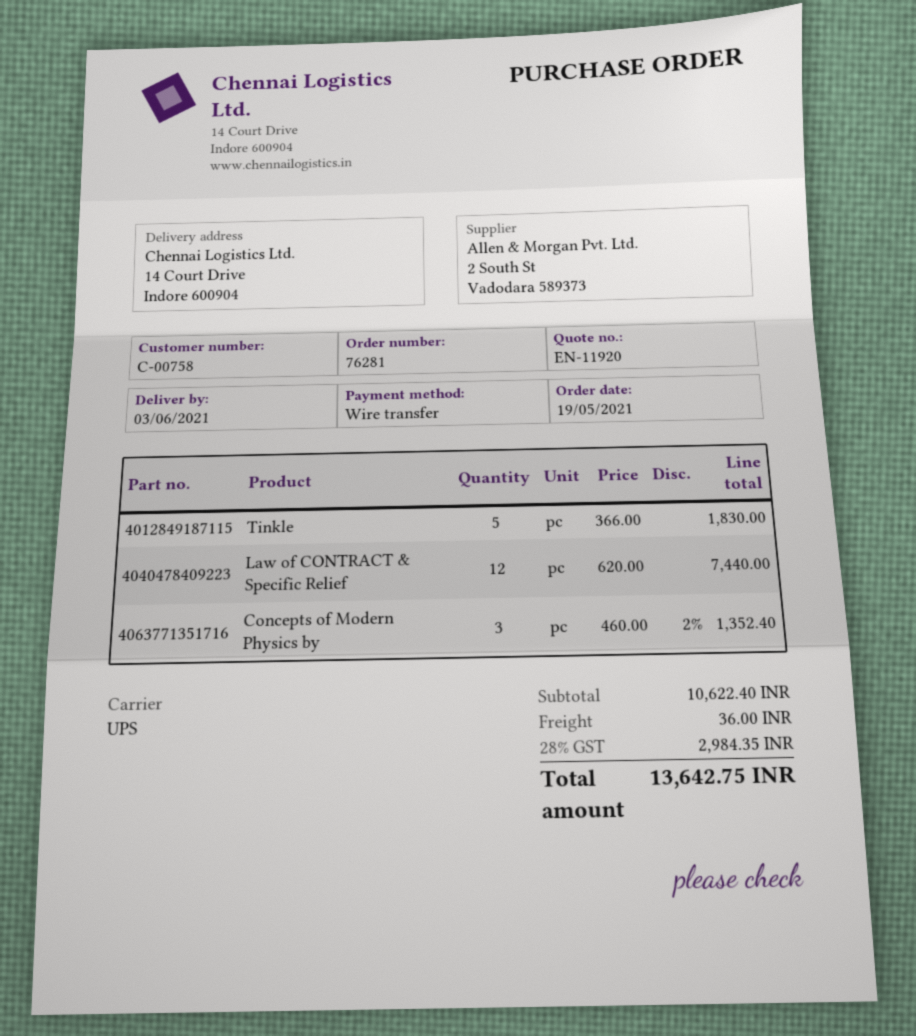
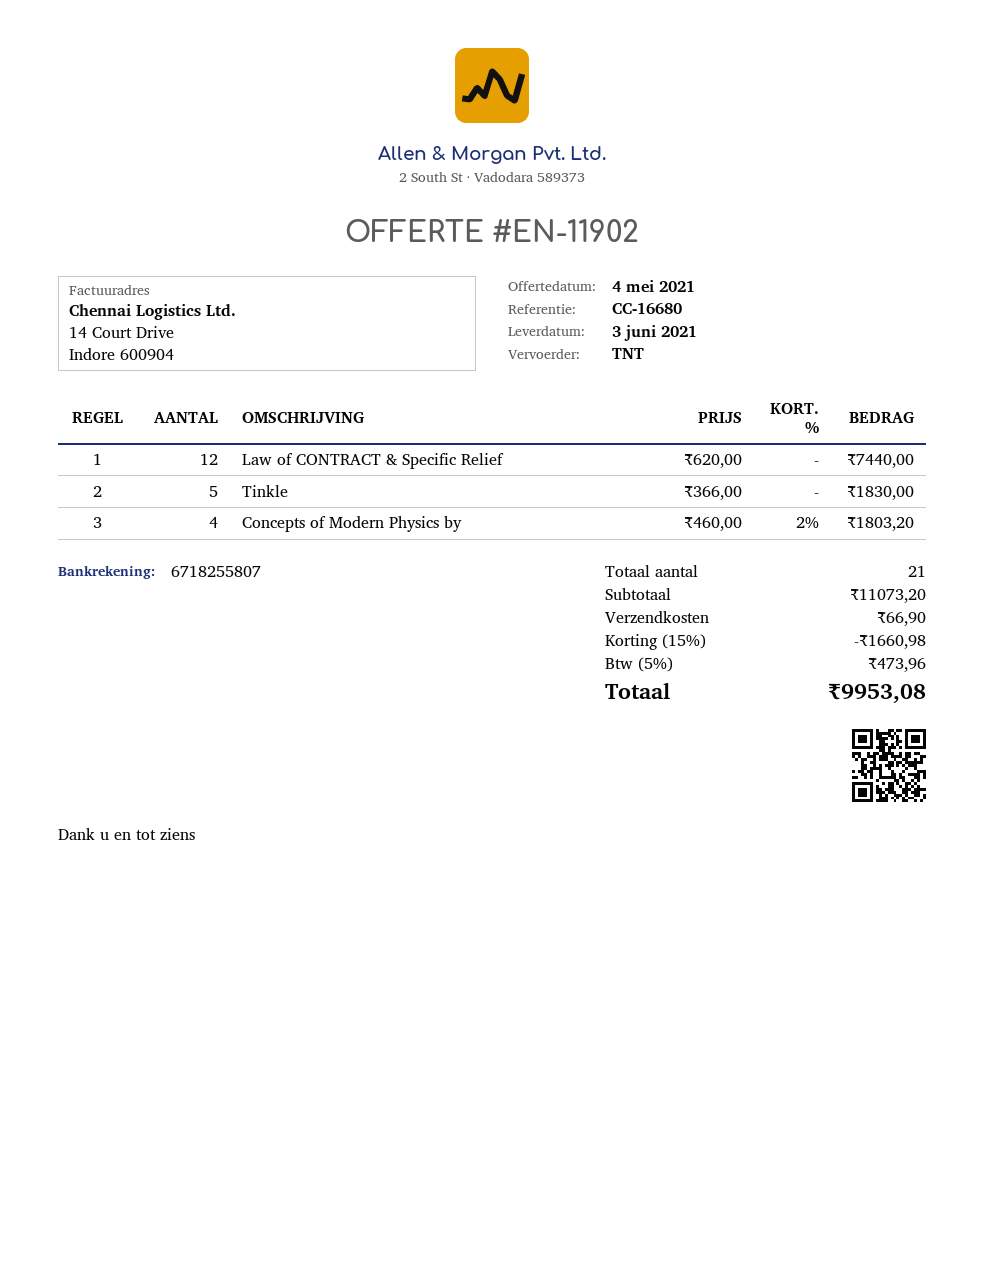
quote number: EN-11920 -> EN-11902
shipping method: UPS -> TNT
Concepts of Modern Physics by: 3 x 460.00 - 2% = 1352.40 -> 4 x 460.00 - 2% = 1803.20
subtotal: 10622.40 -> 11073.20
discount: none -> 15% = 1660.98
shipping: 36.00 -> 66.90
tax: 28% = 2984.35 -> 5% = 473.96
total: 13642.75 -> 9953.08

